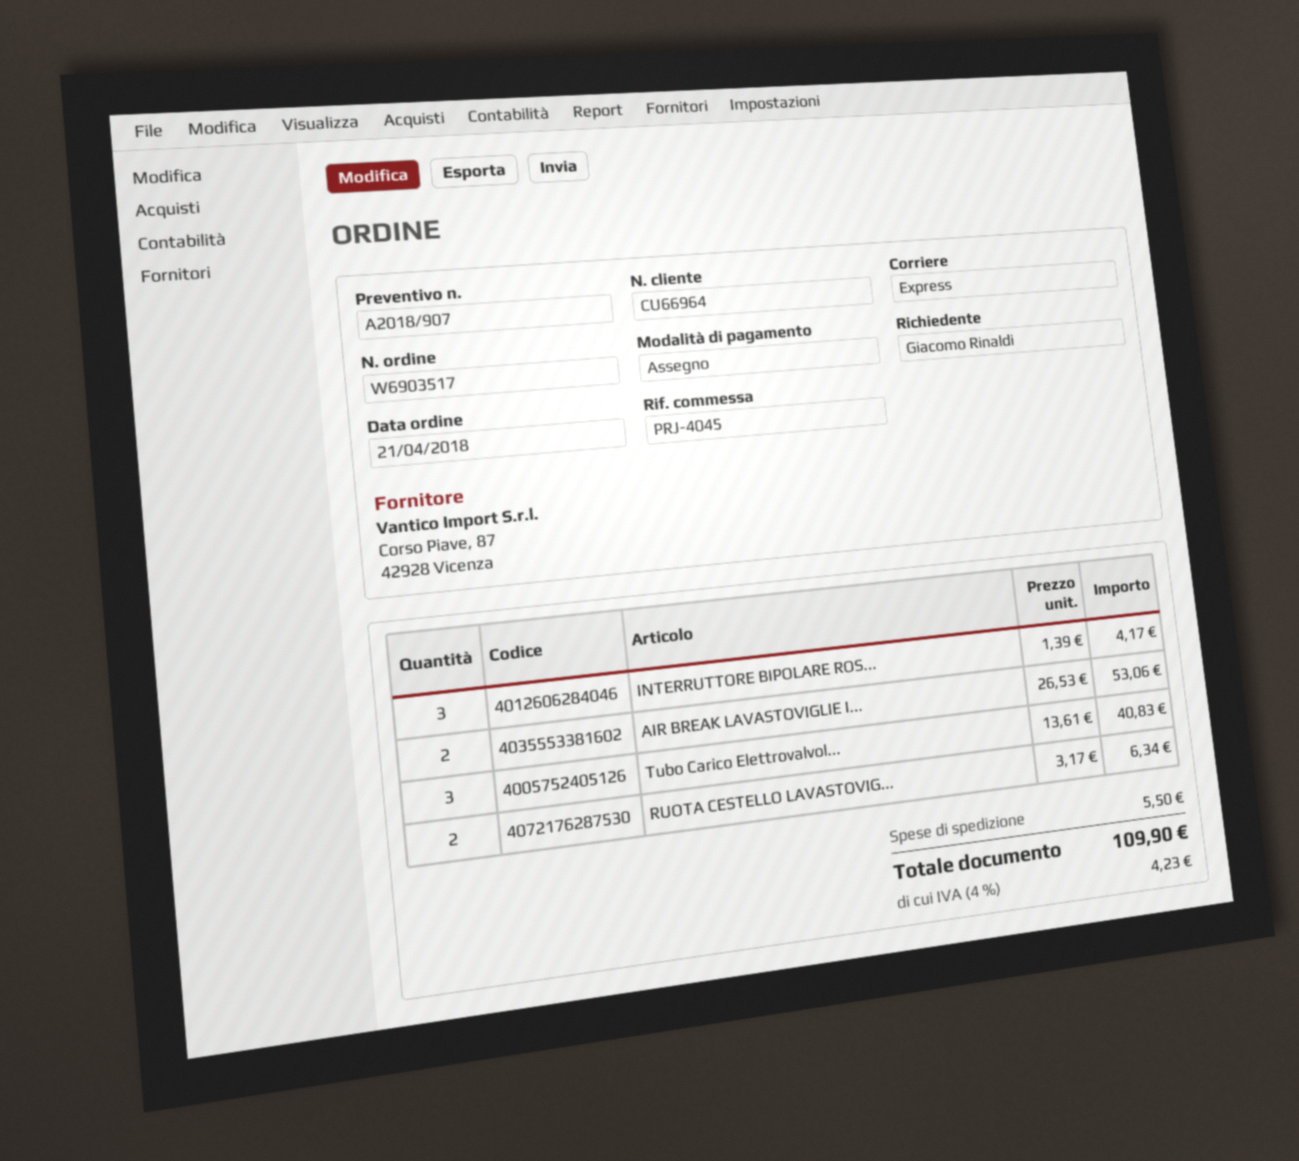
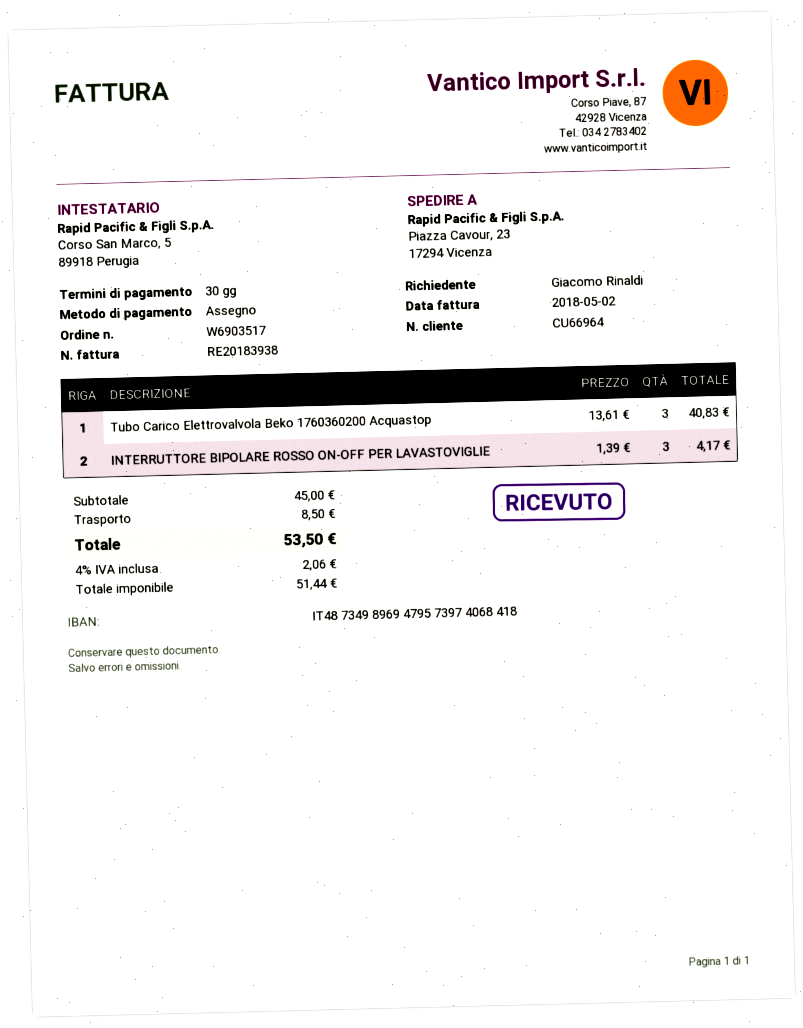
AIR BREAK LAVASTOVIGLIE I...: 2 x 26.53 = 53.06 -> none
RUOTA CESTELLO LAVASTOVIG...: 2 x 3.17 = 6.34 -> none
shipping: 5.50 -> 8.50
tax: 4% = 4.23 -> 4% = 2.06
total: 109.90 -> 53.50

